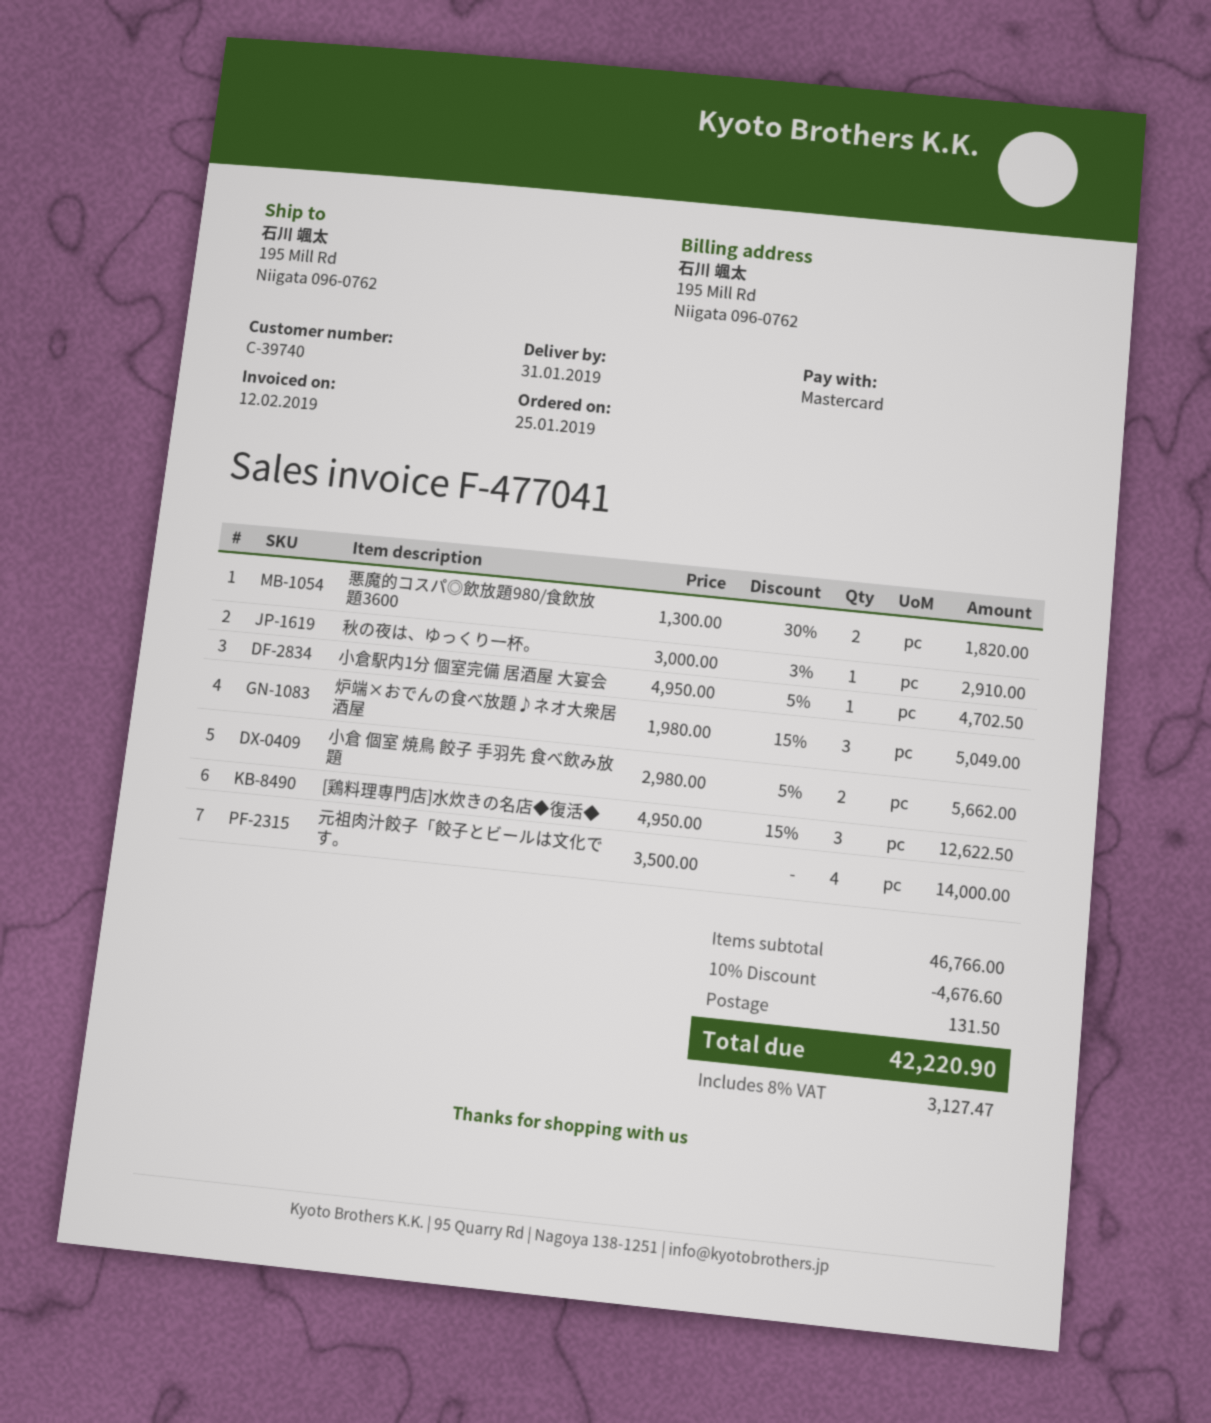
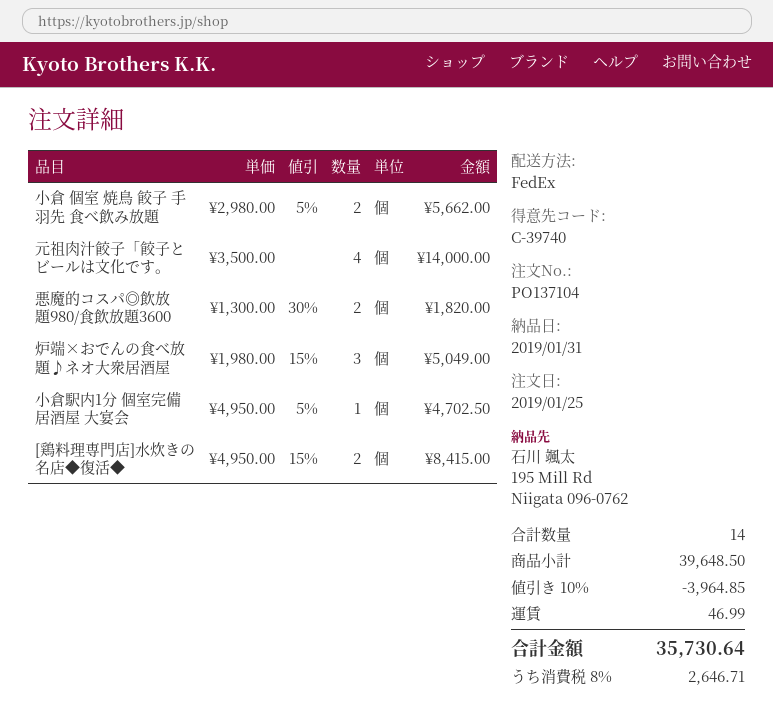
秋の夜は、ゆっくり一杯。: 1 x 3000.00 - 3% = 2910.00 -> none
[鶏料理専門店]水炊きの名店◆復活◆: 3 x 4950.00 - 15% = 12622.50 -> 2 x 4950.00 - 15% = 8415.00
subtotal: 46766.00 -> 39648.50
discount: 10% = 4676.60 -> 10% = 3964.85
shipping: 131.50 -> 46.99
tax: 8% = 3127.47 -> 8% = 2646.71
total: 42220.90 -> 35730.64

